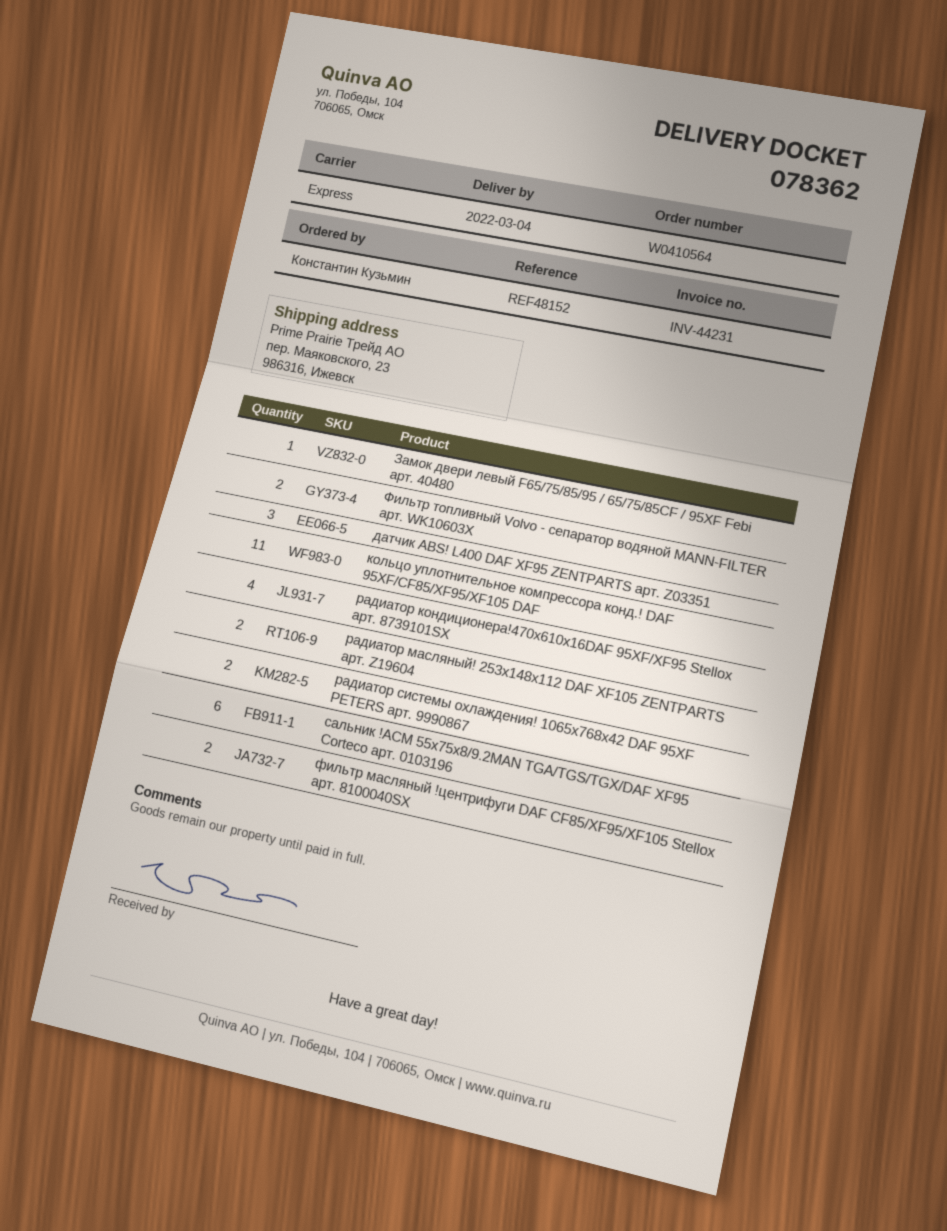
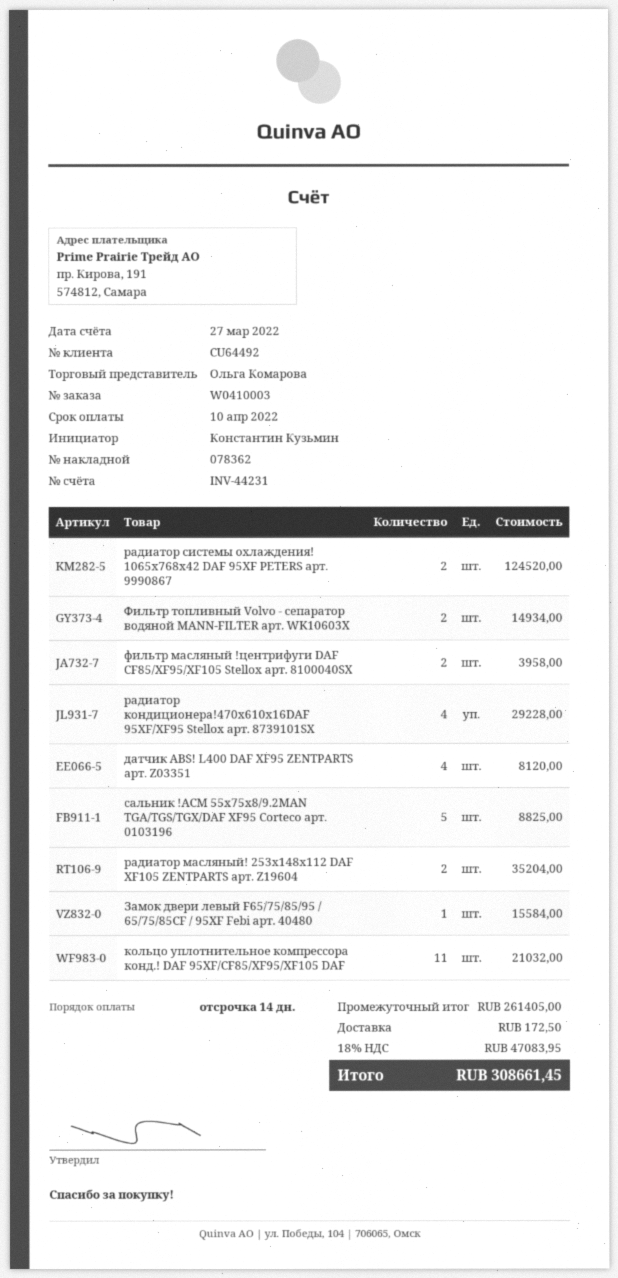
order number: W0410564 -> W0410003
датчик ABS! L400 DAF XF95 ZENTPARTS арт. Z03351: 3 -> 4
сальник !ACM 55x75x8/9.2MAN TGA/TGS/TGX/DAF XF95 Corteco арт. 0103196: 6 -> 5

